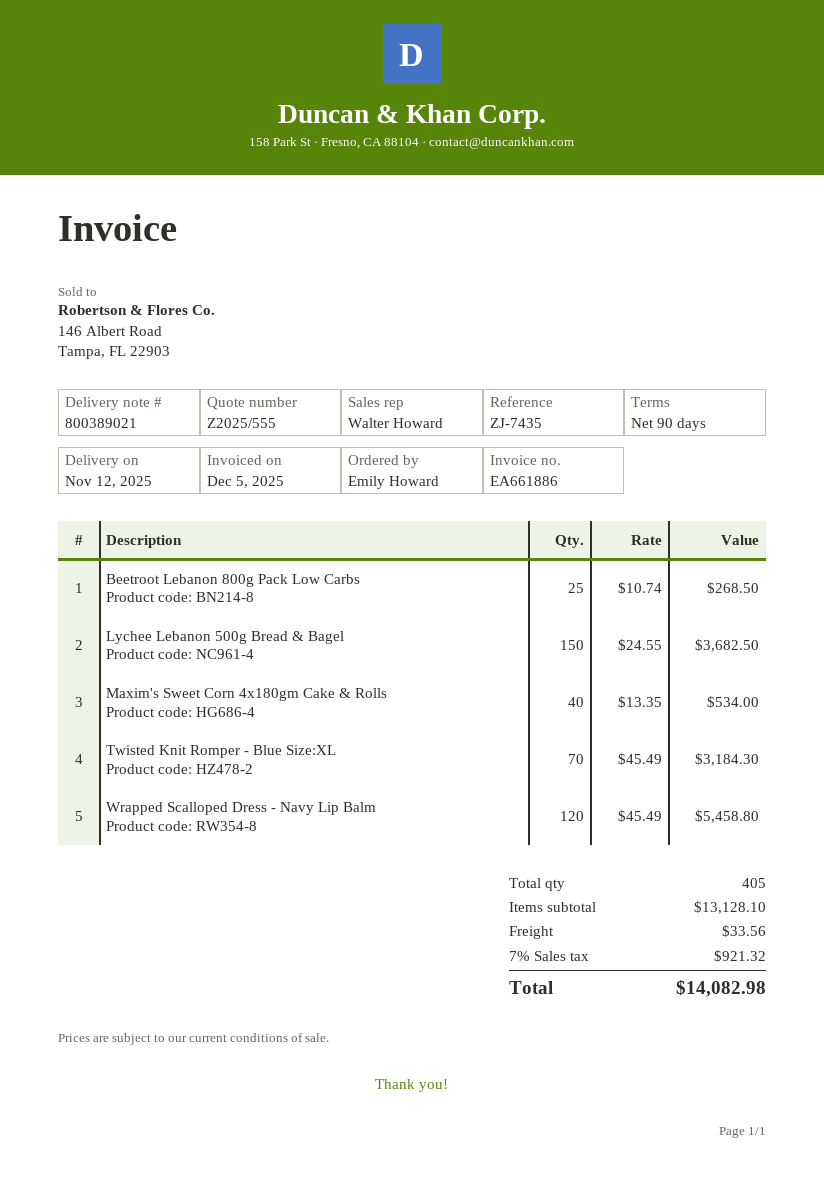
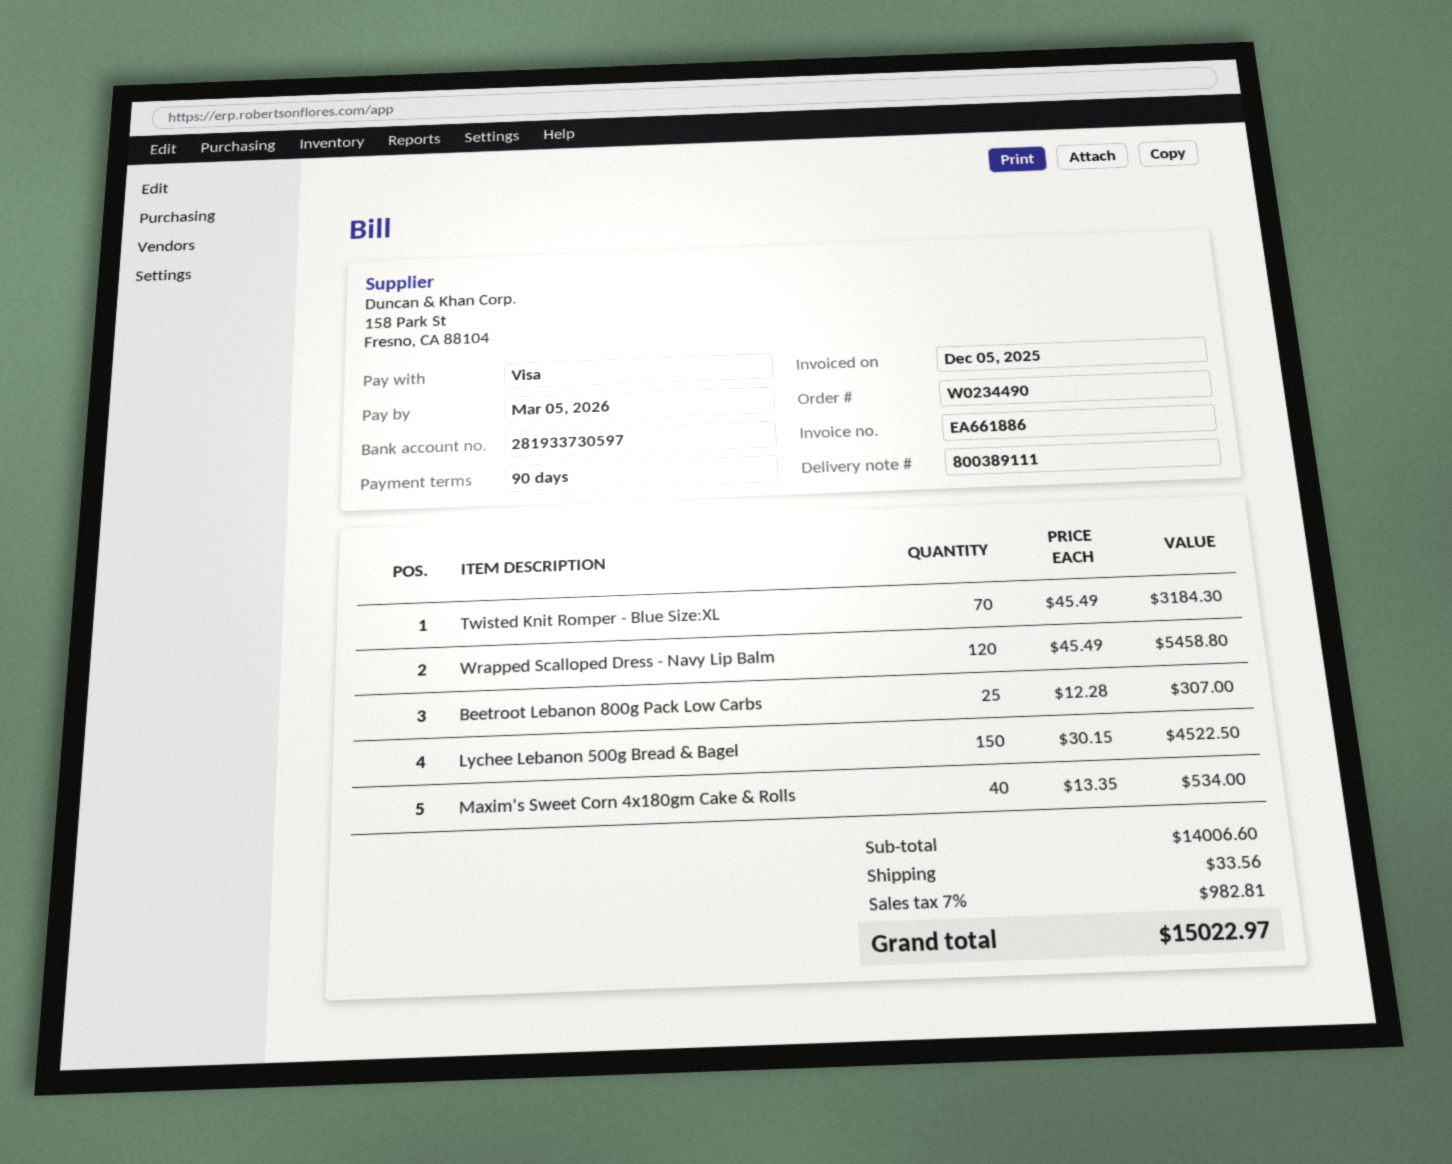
delivery note number: 800389021 -> 800389111
Beetroot Lebanon 800g Pack Low Carbs: 25 x 10.74 = 268.50 -> 25 x 12.28 = 307.00
Lychee Lebanon 500g Bread & Bagel: 150 x 24.55 = 3682.50 -> 150 x 30.15 = 4522.50
subtotal: 13128.10 -> 14006.60
tax: 7% = 921.32 -> 7% = 982.81
total: 14082.98 -> 15022.97

